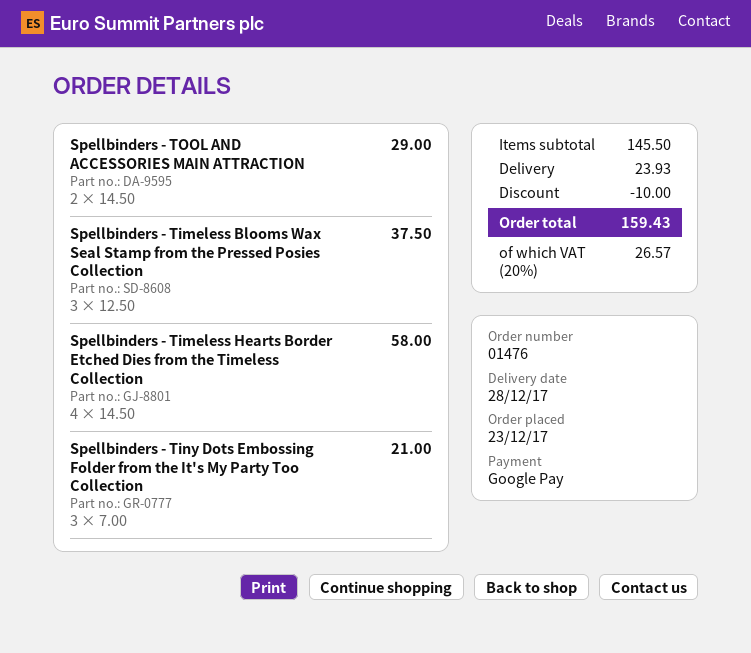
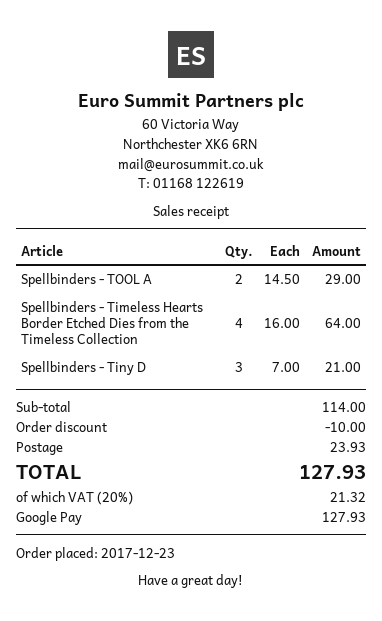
Spellbinders - Timeless Blooms Wax Seal Stamp from the Pressed Posies Collection: 3 x 12.50 = 37.50 -> none
Spellbinders - Timeless Hearts Border Etched Dies from the Timeless Collection: 4 x 14.50 = 58.00 -> 4 x 16.00 = 64.00
subtotal: 145.50 -> 114.00
tax: 20% = 26.57 -> 20% = 21.32
total: 159.43 -> 127.93

